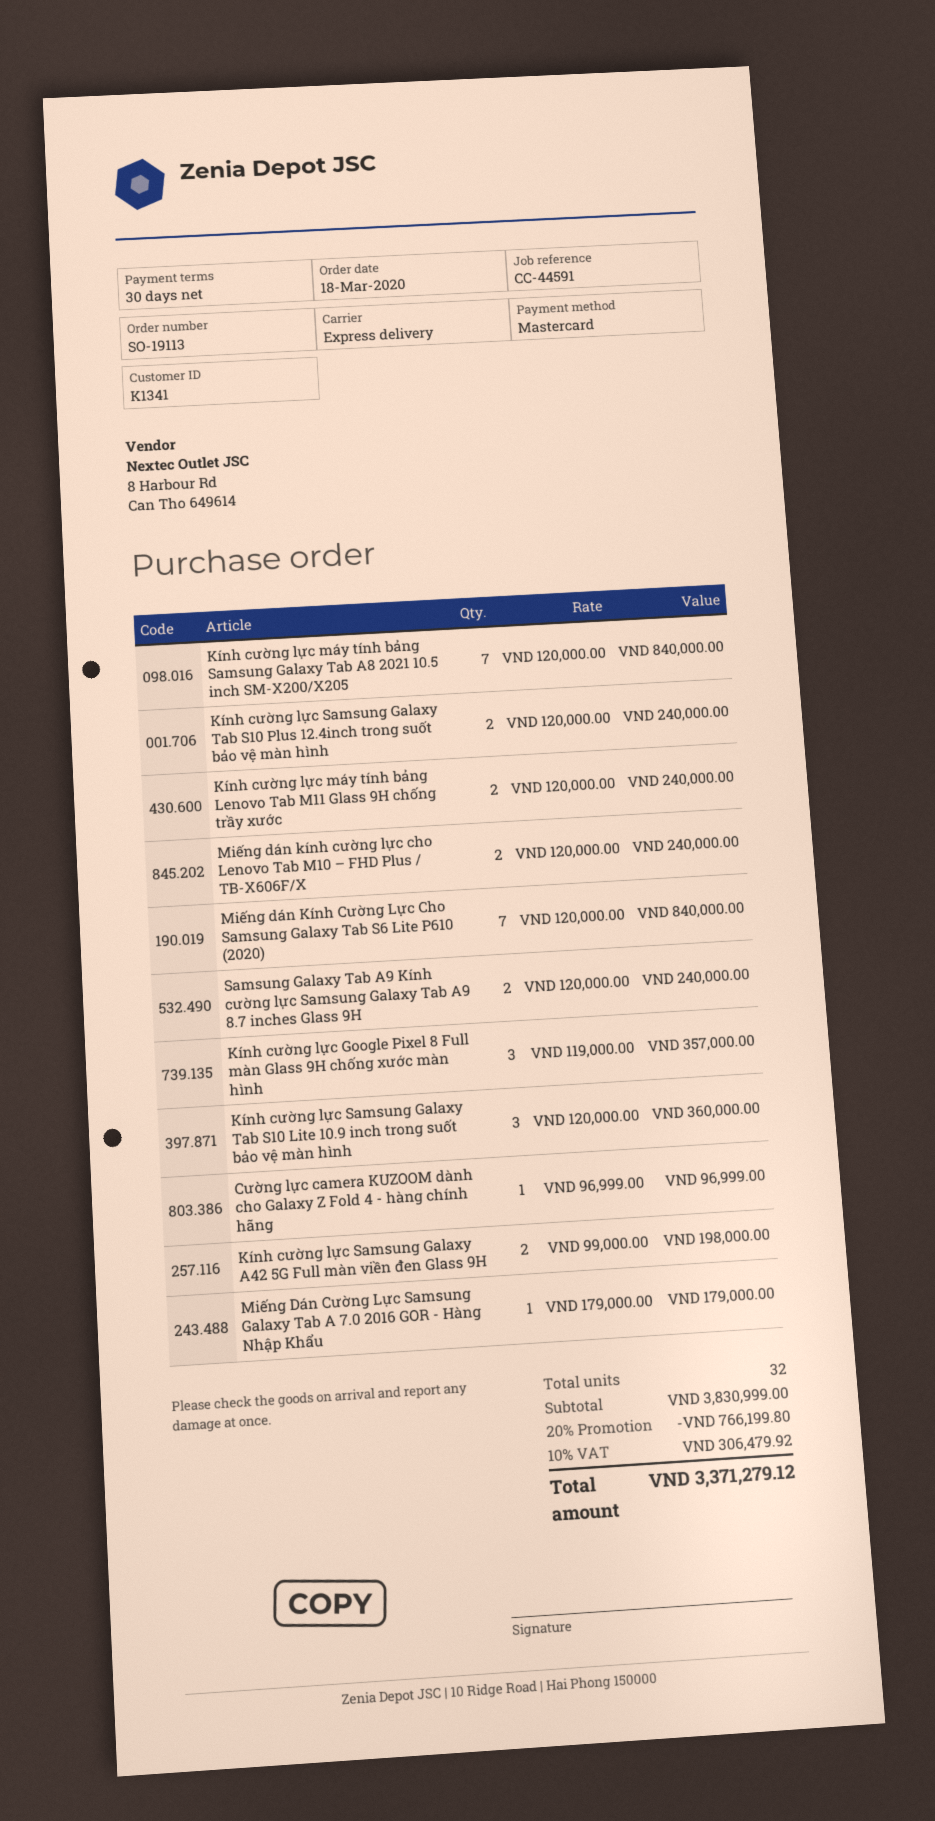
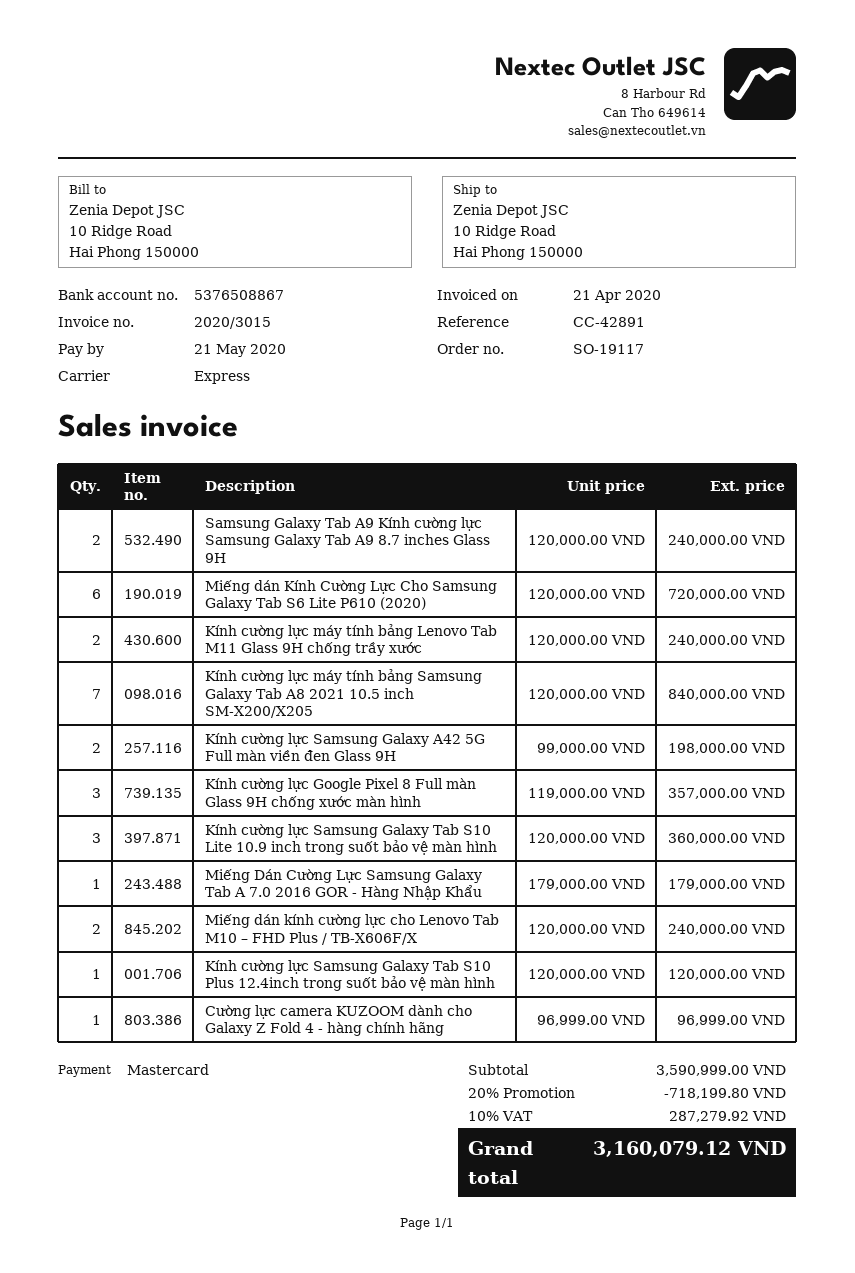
order number: SO-19113 -> SO-19117
reference: CC-44591 -> CC-42891
Kính cường lực Samsung Galaxy Tab S10 Plus 12.4inch trong suốt bảo vệ màn hình: 2 x 120000.00 = 240000.00 -> 1 x 120000.00 = 120000.00
Miếng dán Kính Cường Lực Cho Samsung Galaxy Tab S6 Lite P610 (2020): 7 x 120000.00 = 840000.00 -> 6 x 120000.00 = 720000.00
subtotal: 3830999.00 -> 3590999.00
discount: 20% = 766199.80 -> 20% = 718199.80
tax: 10% = 306479.92 -> 10% = 287279.92
total: 3371279.12 -> 3160079.12

